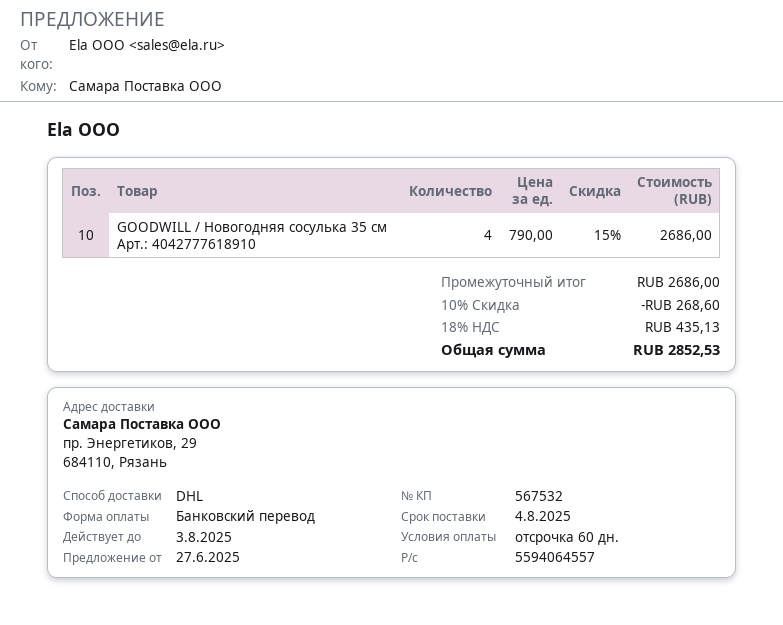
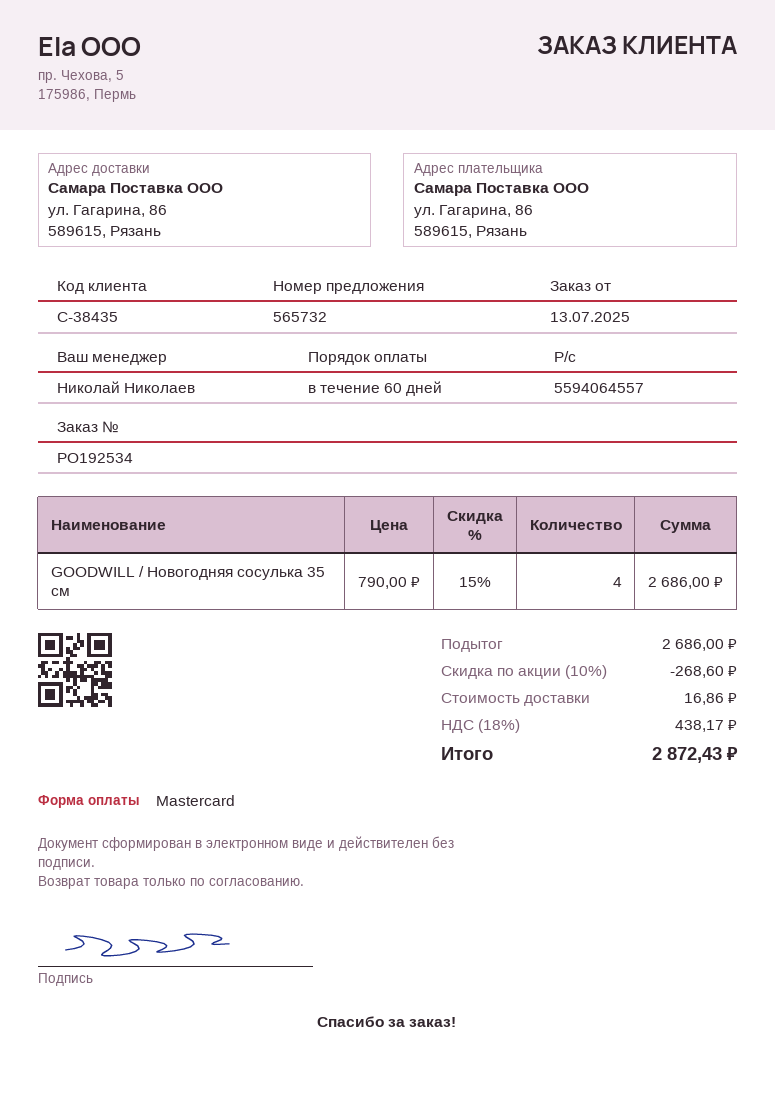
quote number: 567532 -> 565732
payment method: bank transfer -> Mastercard
ship to: пр. Энергетиков, 29, 684110, Рязань -> ул. Гагарина, 86, 589615, Рязань
shipping: none -> 16.86
tax: 18% = 435.13 -> 18% = 438.17
total: 2852.53 -> 2872.43

